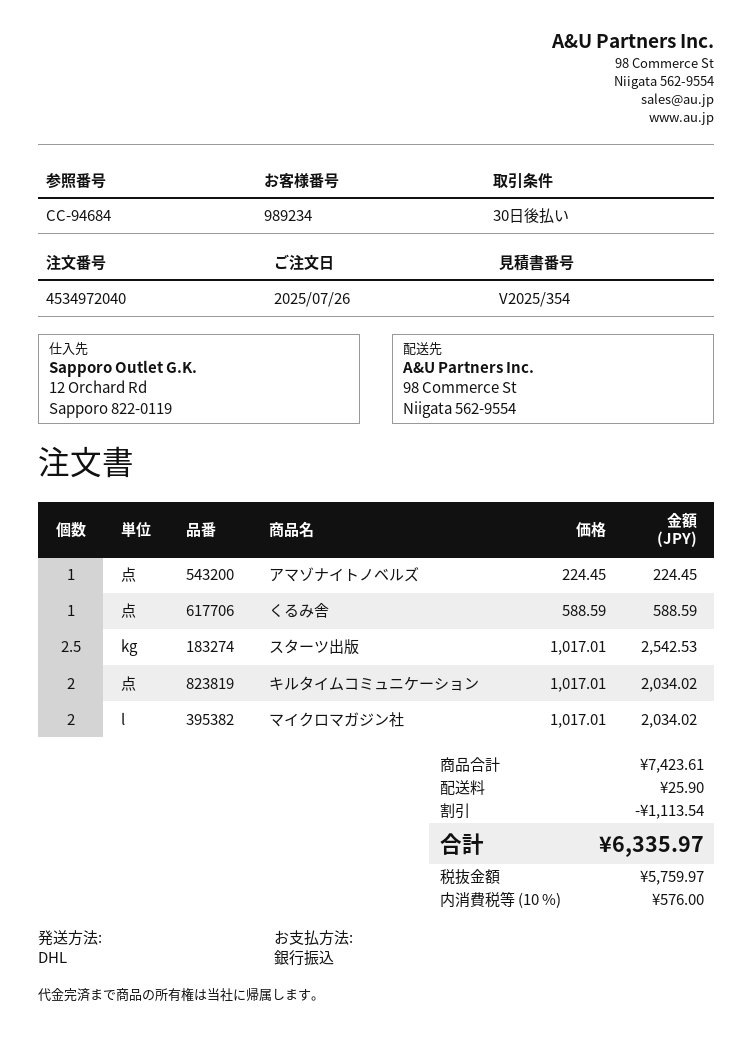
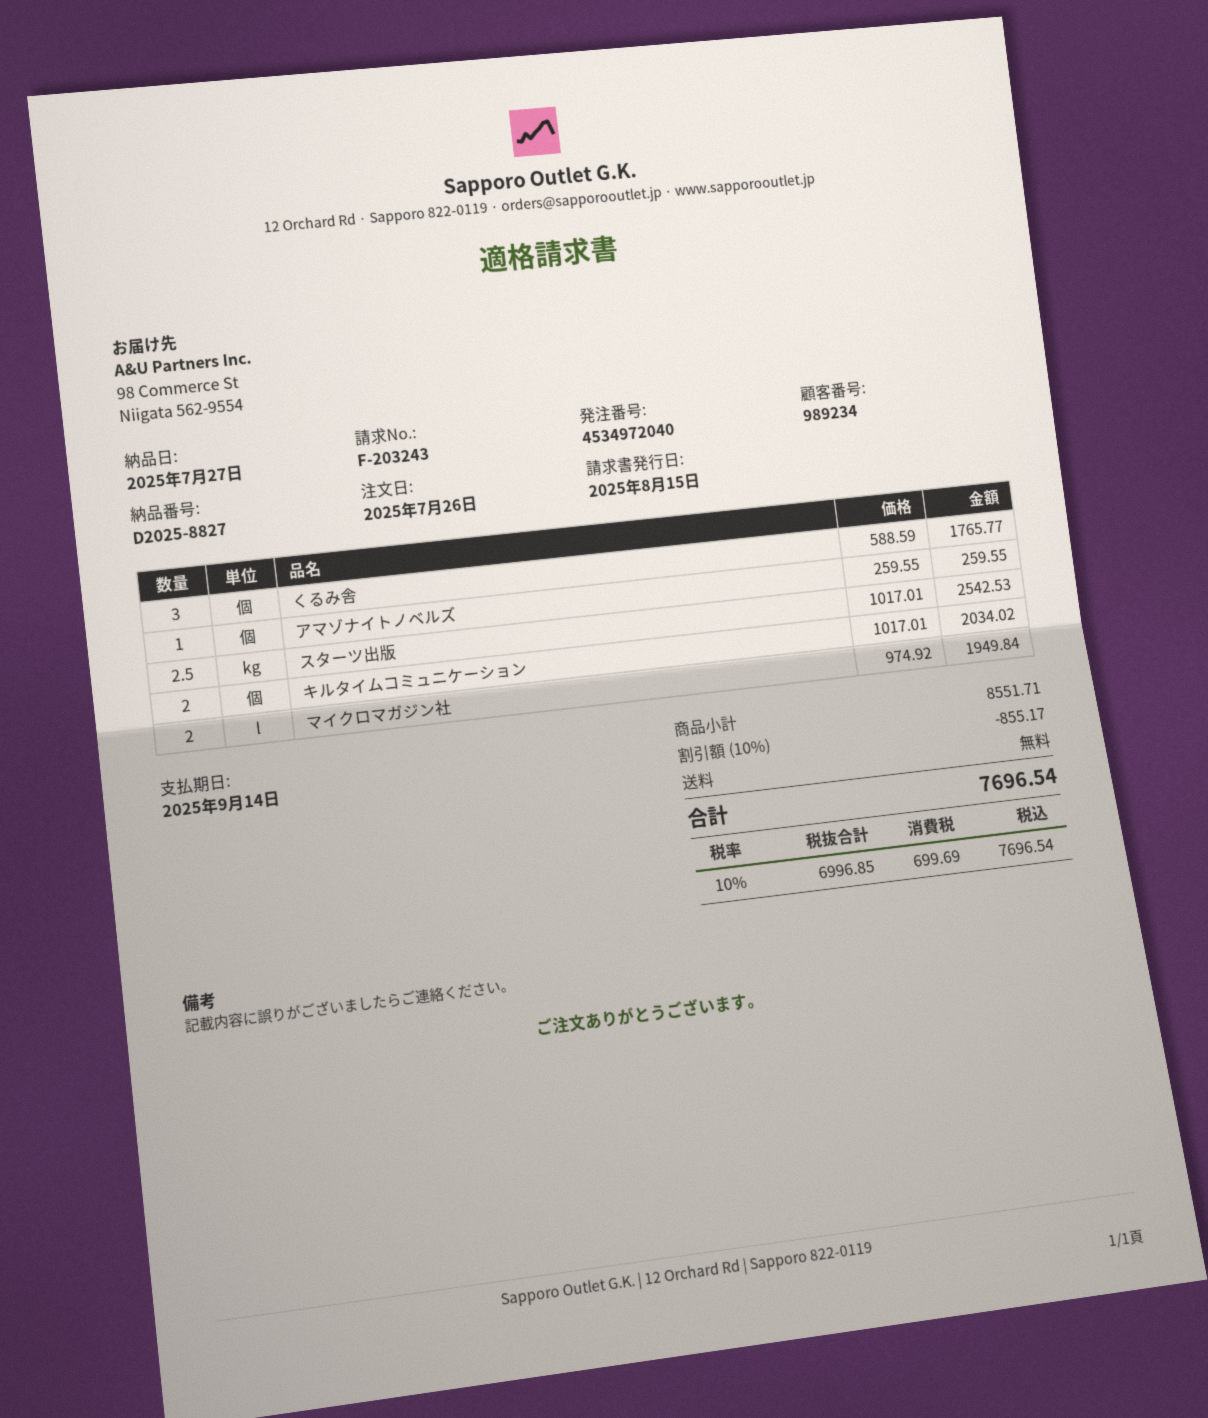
アマゾナイトノベルズ: 1 x 224.45 = 224.45 -> 1 x 259.55 = 259.55
くるみ舎: 1 x 588.59 = 588.59 -> 3 x 588.59 = 1765.77
マイクロマガジン社: 2 x 1017.01 = 2034.02 -> 2 x 974.92 = 1949.84
subtotal: 7423.61 -> 8551.71
discount: 1113.54 -> 855.17
shipping: 25.90 -> 0.00
net: 5759.97 -> 6996.85
tax: 10% = 576.00 -> 10% = 699.69
total: 6335.97 -> 7696.54

